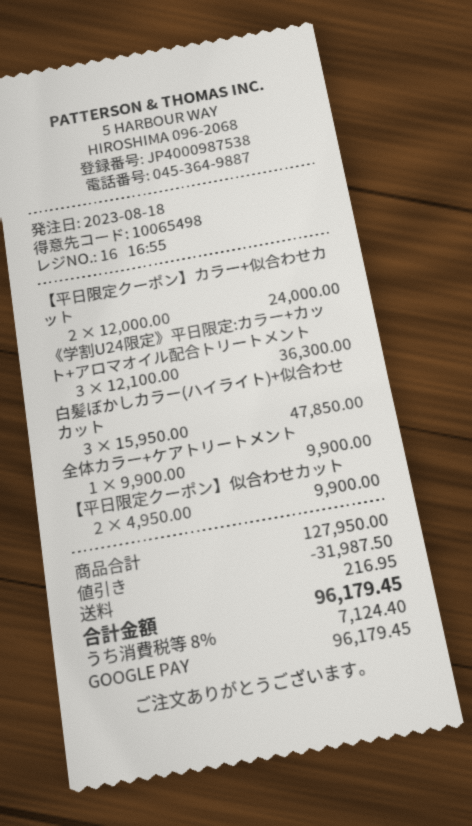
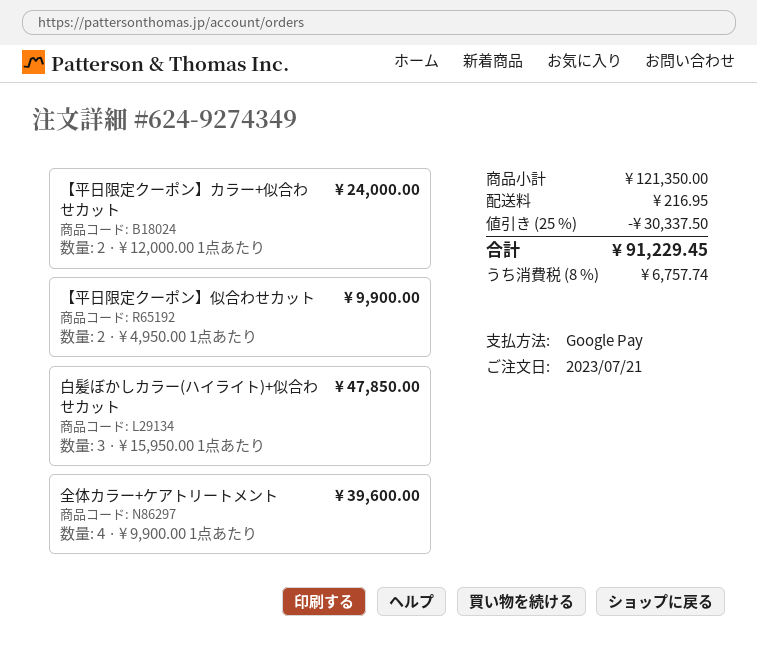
order date: 2023-08-18 -> 2023-07-21
《学割U24限定》平日限定:カラー+カット+アロマオイル配合トリートメント: 3 x 12100.00 = 36300.00 -> none
全体カラー+ケアトリートメント: 1 x 9900.00 = 9900.00 -> 4 x 9900.00 = 39600.00
subtotal: 127950.00 -> 121350.00
discount: 31987.50 -> 30337.50
tax: 8% = 7124.40 -> 8% = 6757.74
total: 96179.45 -> 91229.45

